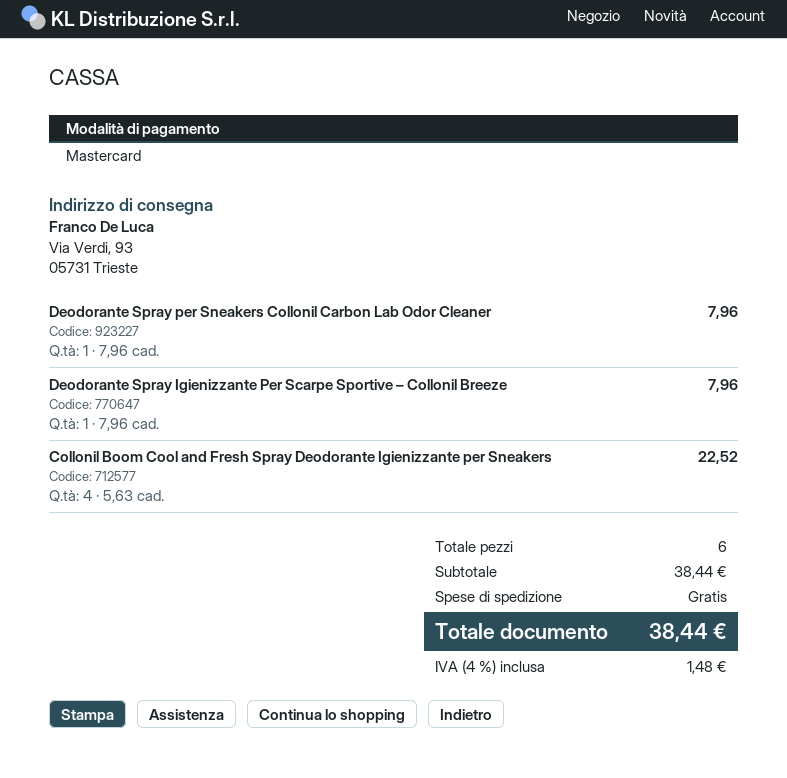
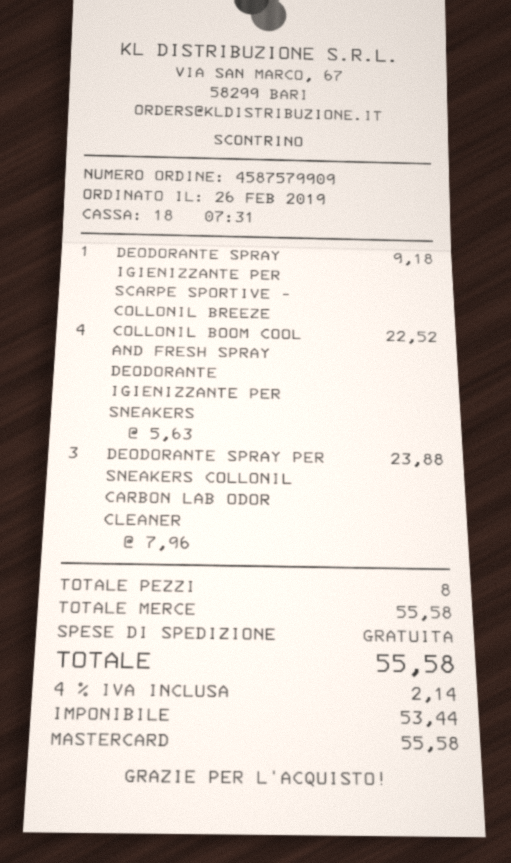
Deodorante Spray per Sneakers Collonil Carbon Lab Odor Cleaner: 1 x 7.96 = 7.96 -> 3 x 7.96 = 23.88
Deodorante Spray Igienizzante Per Scarpe Sportive – Collonil Breeze: 1 x 7.96 = 7.96 -> 1 x 9.18 = 9.18
total quantity: 6 -> 8
subtotal: 38.44 -> 55.58
tax: 4% = 1.48 -> 4% = 2.14
total: 38.44 -> 55.58

